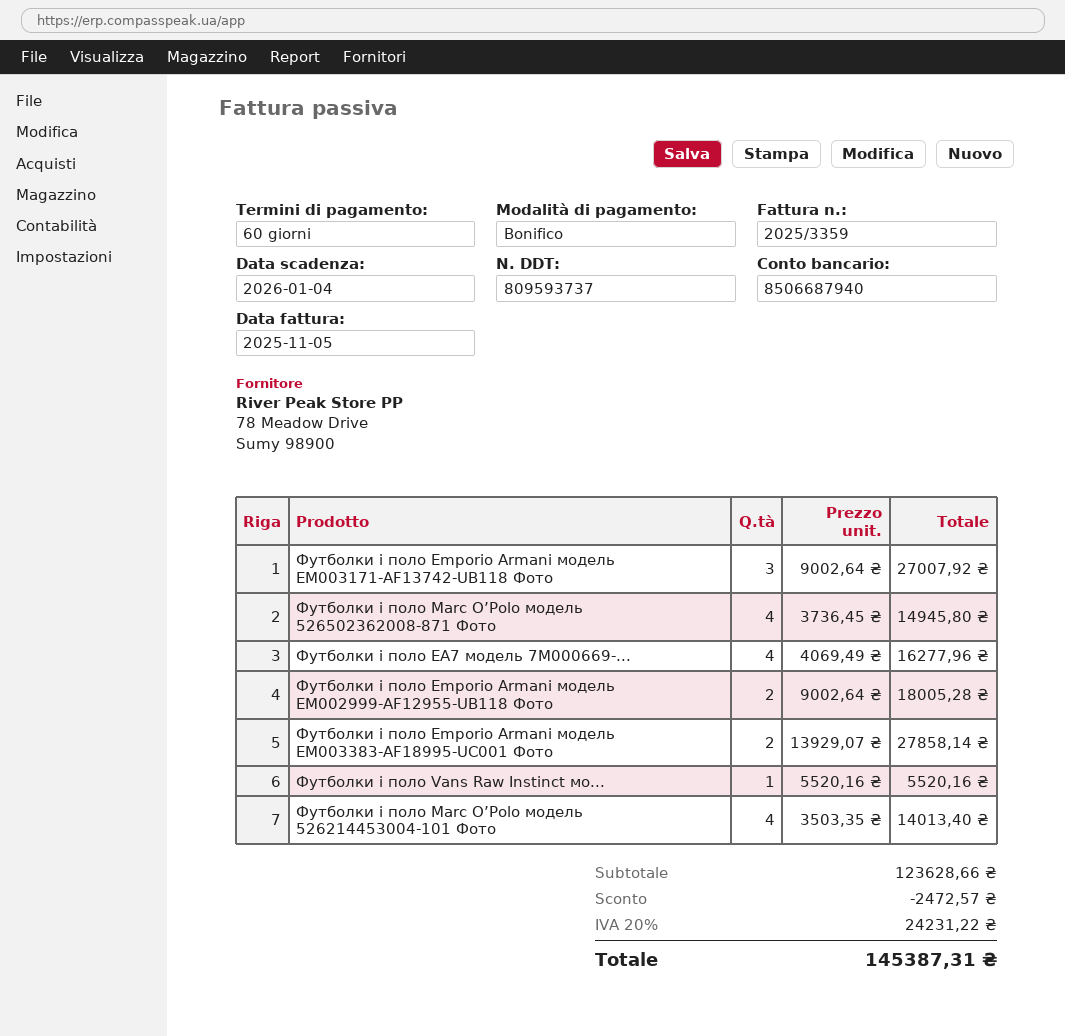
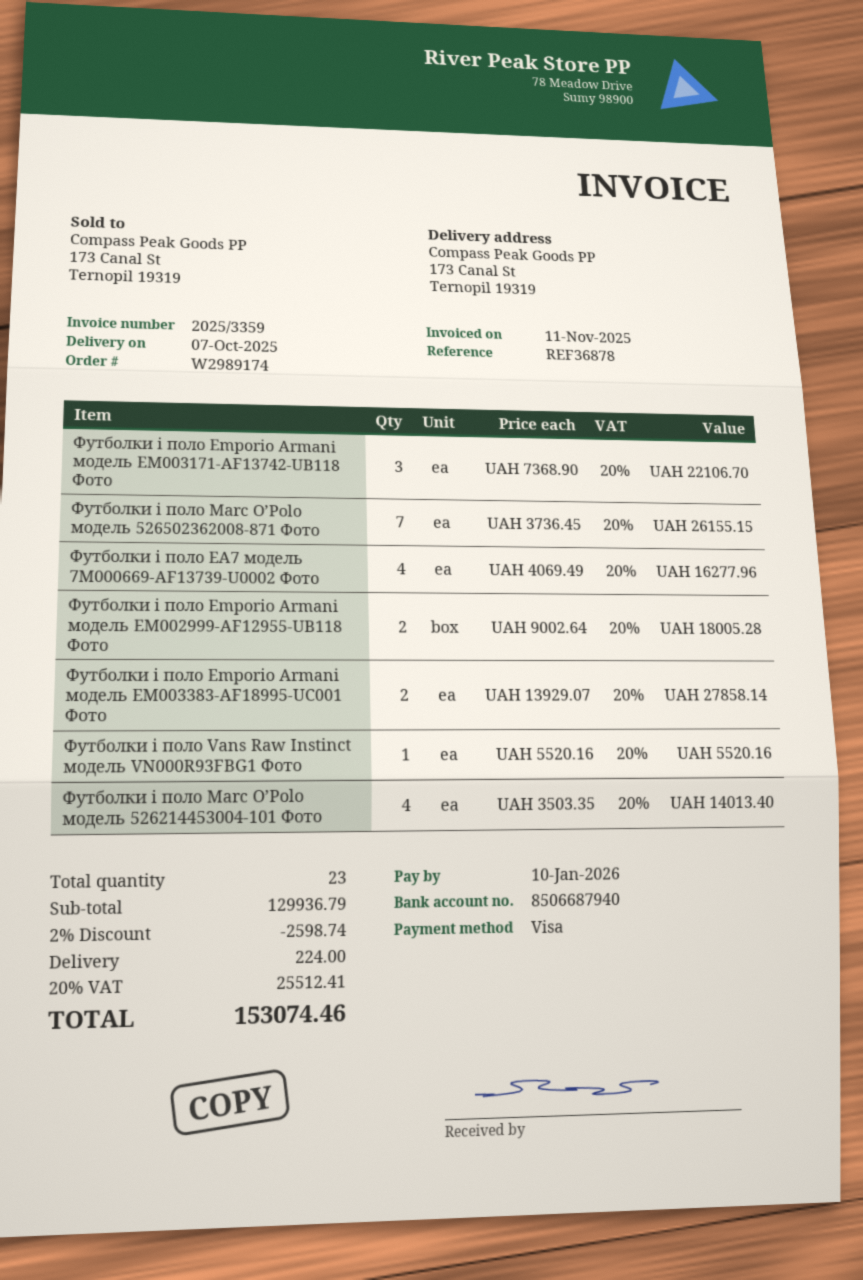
invoice date: 2025-11-05 -> 2025-11-11
due date: 2026-01-04 -> 2026-01-10
payment method: bank transfer -> Visa
Футболки і поло Emporio Armani модель EM003171-AF13742-UB118 Фото: 3 x 9002.64 = 27007.92 -> 3 x 7368.90 = 22106.70
Футболки і поло Marc O’Polo модель 526502362008-871 Фото: 4 x 3736.45 = 14945.80 -> 7 x 3736.45 = 26155.15
subtotal: 123628.66 -> 129936.79
discount: 2472.57 -> 2598.74
shipping: none -> 224.00
tax: 20% = 24231.22 -> 20% = 25512.41
total: 145387.31 -> 153074.46

